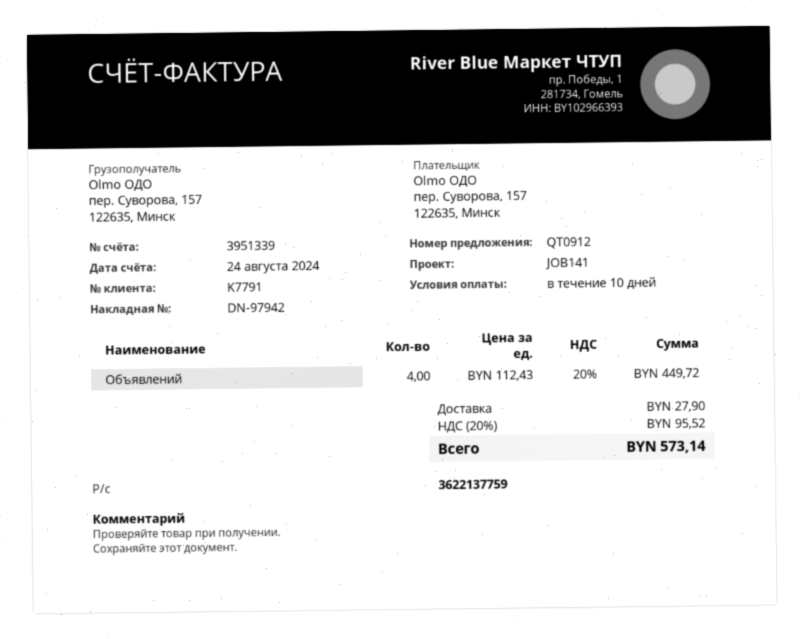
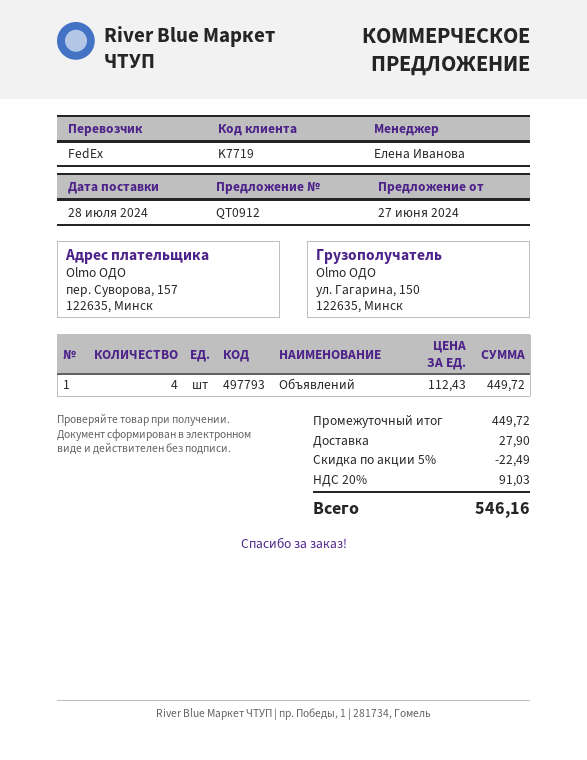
customer number: K7791 -> K7719
ship to: пер. Суворова, 157, 122635, Минск -> ул. Гагарина, 150, 122635, Минск
discount: none -> 5% = 22.49
tax: 20% = 95.52 -> 20% = 91.03
total: 573.14 -> 546.16

